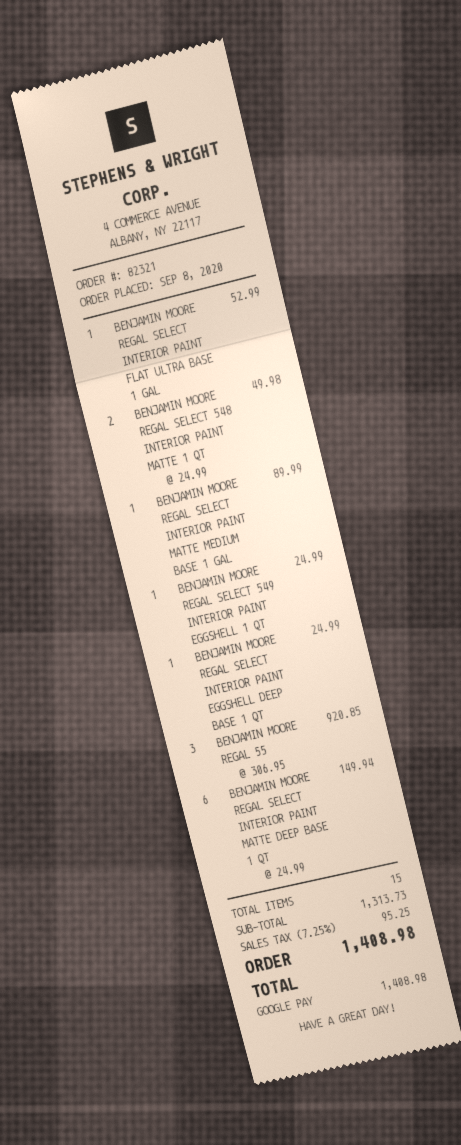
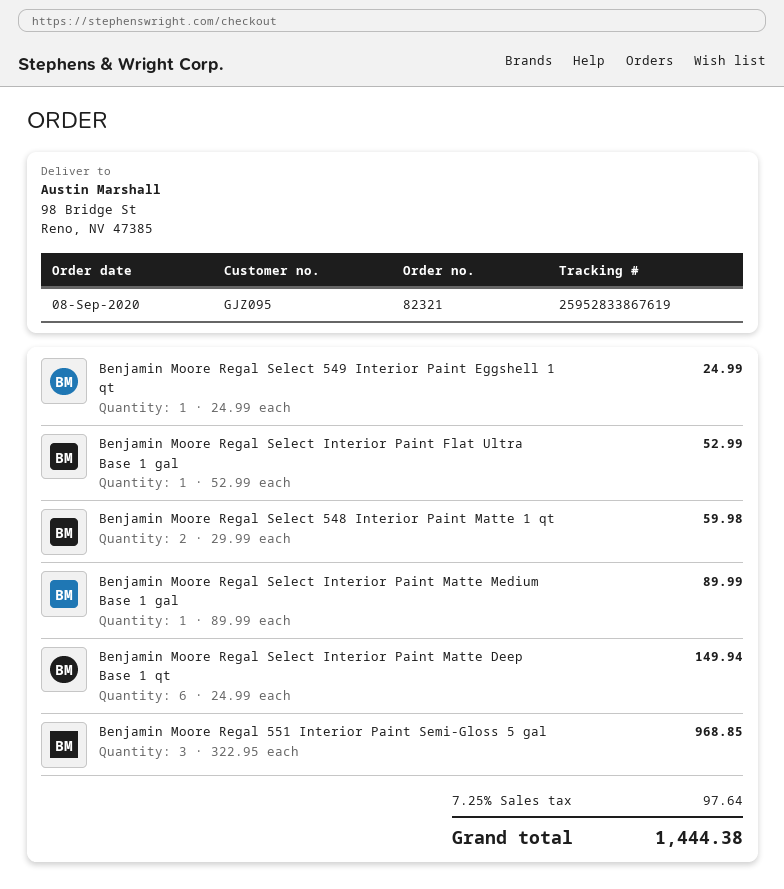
BENJAMIN MOORE REGAL SELECT 548 INTERIOR PAINT MATTE 1 QT: 2 x 24.99 = 49.98 -> 2 x 29.99 = 59.98
BENJAMIN MOORE REGAL SELECT INTERIOR PAINT EGGSHELL DEEP BASE 1 QT: 1 x 24.99 = 24.99 -> none
BENJAMIN MOORE REGAL 55: 3 x 306.95 = 920.85 -> 3 x 322.95 = 968.85
tax: 7.25% = 95.25 -> 7.25% = 97.64
total: 1408.98 -> 1444.38

